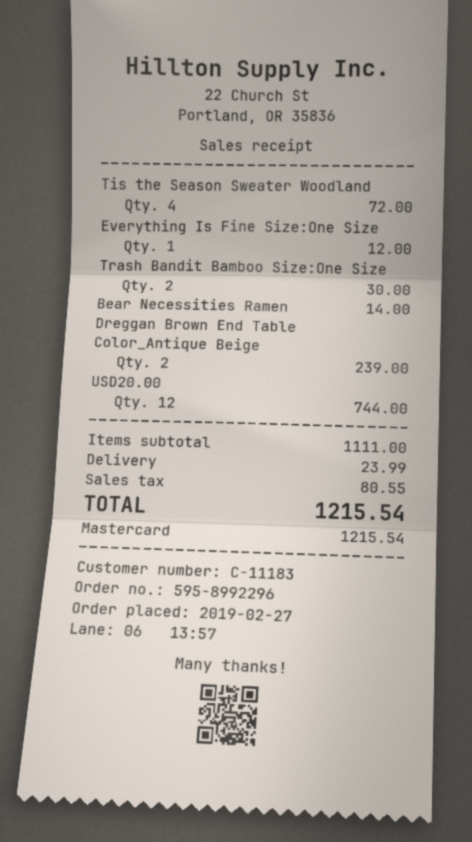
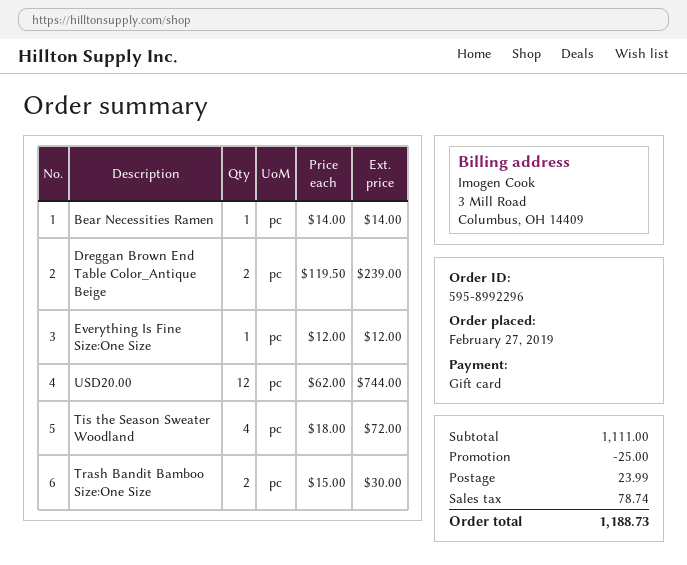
payment method: Mastercard -> gift card
discount: none -> 25.00
tax: 80.55 -> 78.74
total: 1215.54 -> 1188.73

